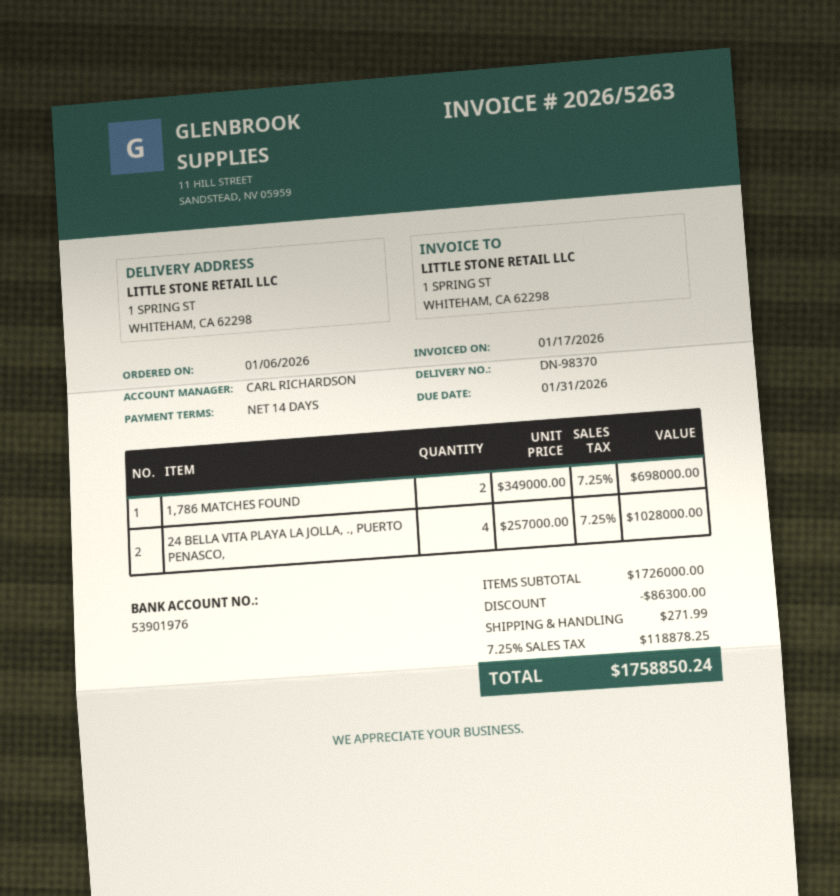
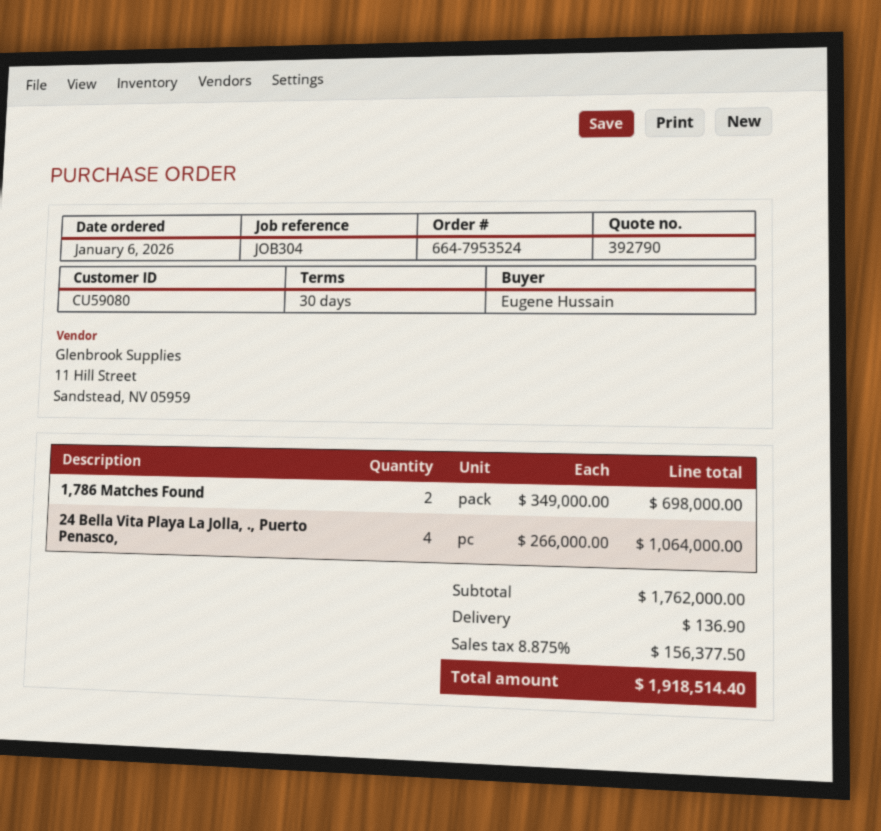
payment terms: 14 days -> 30 days
24 BELLA VITA PLAYA LA JOLLA, ., PUERTO PENASCO,: 4 x 257000.00 = 1028000.00 -> 4 x 266000.00 = 1064000.00
subtotal: 1726000.00 -> 1762000.00
discount: 86300.00 -> none
shipping: 271.99 -> 136.90
tax: 7.25% = 118878.25 -> 8.875% = 156377.50
total: 1758850.24 -> 1918514.40

